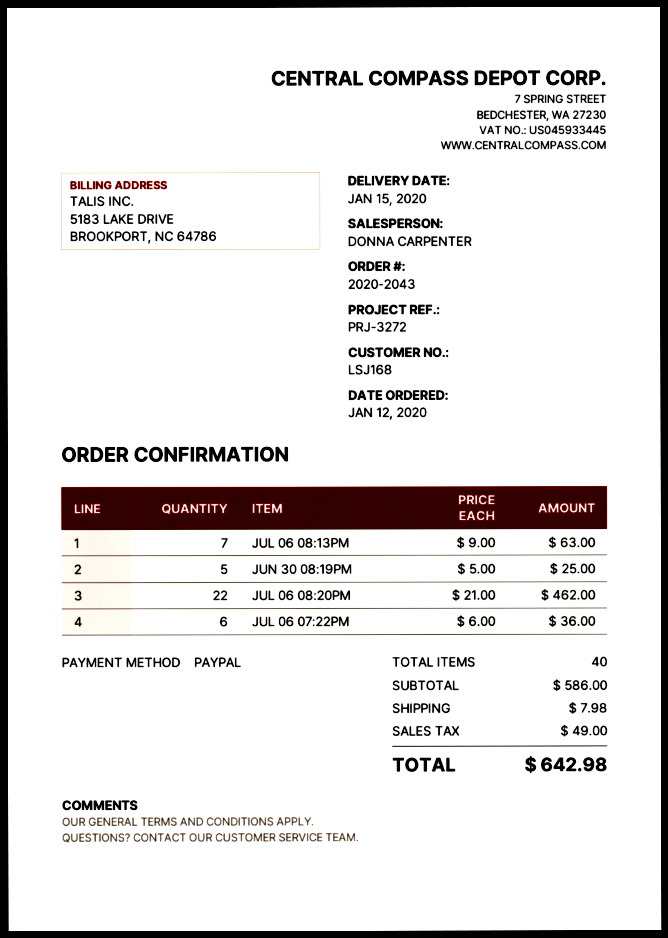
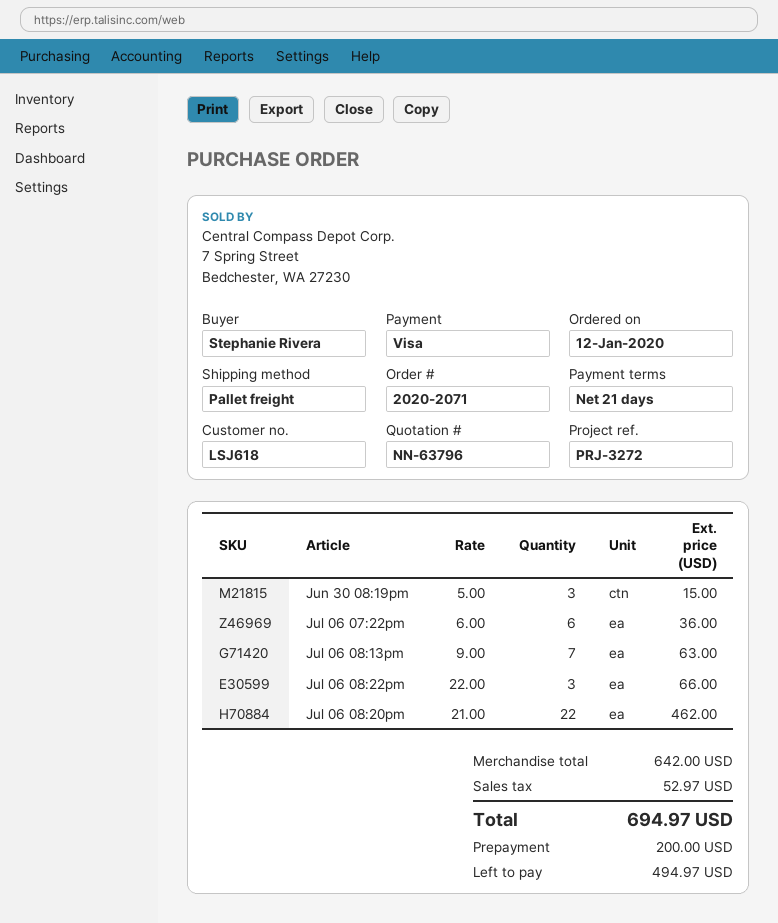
order number: 2020-2043 -> 2020-2071
customer number: LSJ168 -> LSJ618
payment method: PayPal -> Visa
JUN 30 08:19PM: 5 x 5.00 = 25.00 -> 3 x 5.00 = 15.00
Jul 06 08:22pm: none -> 3 x 22.00 = 66.00
subtotal: 586.00 -> 642.00
shipping: 7.98 -> none
tax: 49.00 -> 52.97
total: 642.98 -> 694.97

